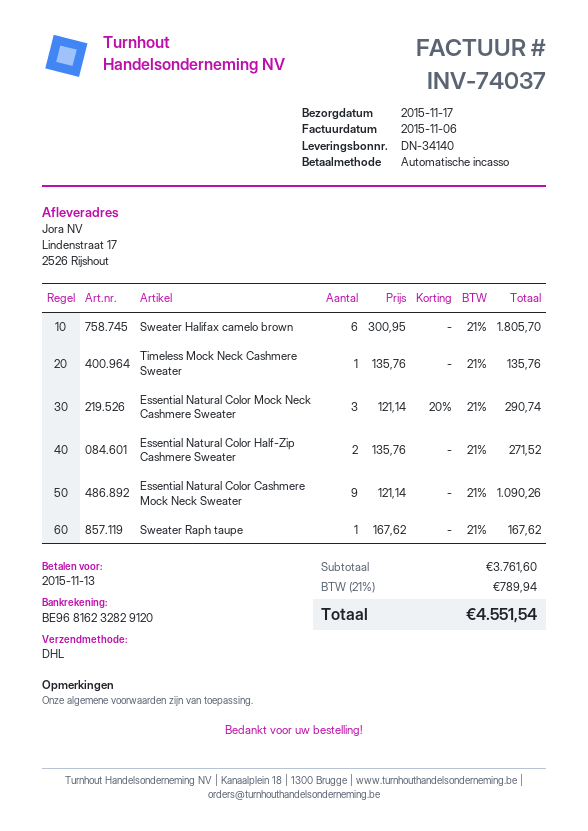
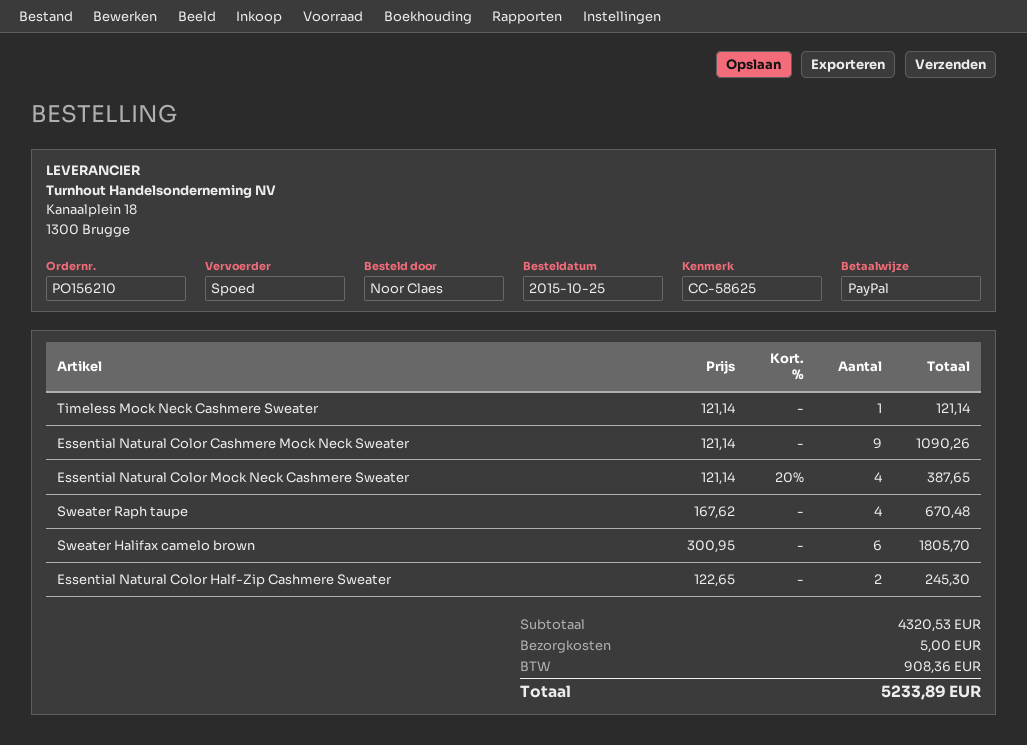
payment method: direct debit -> PayPal
shipping method: DHL -> express
Timeless Mock Neck Cashmere Sweater: 1 x 135.76 = 135.76 -> 1 x 121.14 = 121.14
Essential Natural Color Mock Neck Cashmere Sweater: 3 x 121.14 - 20% = 290.74 -> 4 x 121.14 - 20% = 387.65
Essential Natural Color Half-Zip Cashmere Sweater: 2 x 135.76 = 271.52 -> 2 x 122.65 = 245.30
Sweater Raph taupe: 1 x 167.62 = 167.62 -> 4 x 167.62 = 670.48
subtotal: 3761.60 -> 4320.53
shipping: none -> 5.00
tax: 789.94 -> 908.36
total: 4551.54 -> 5233.89

